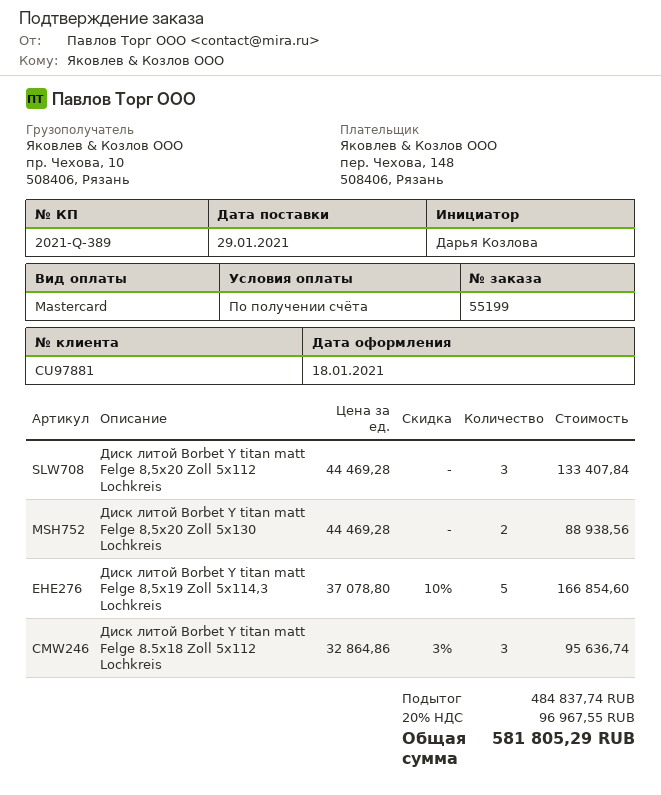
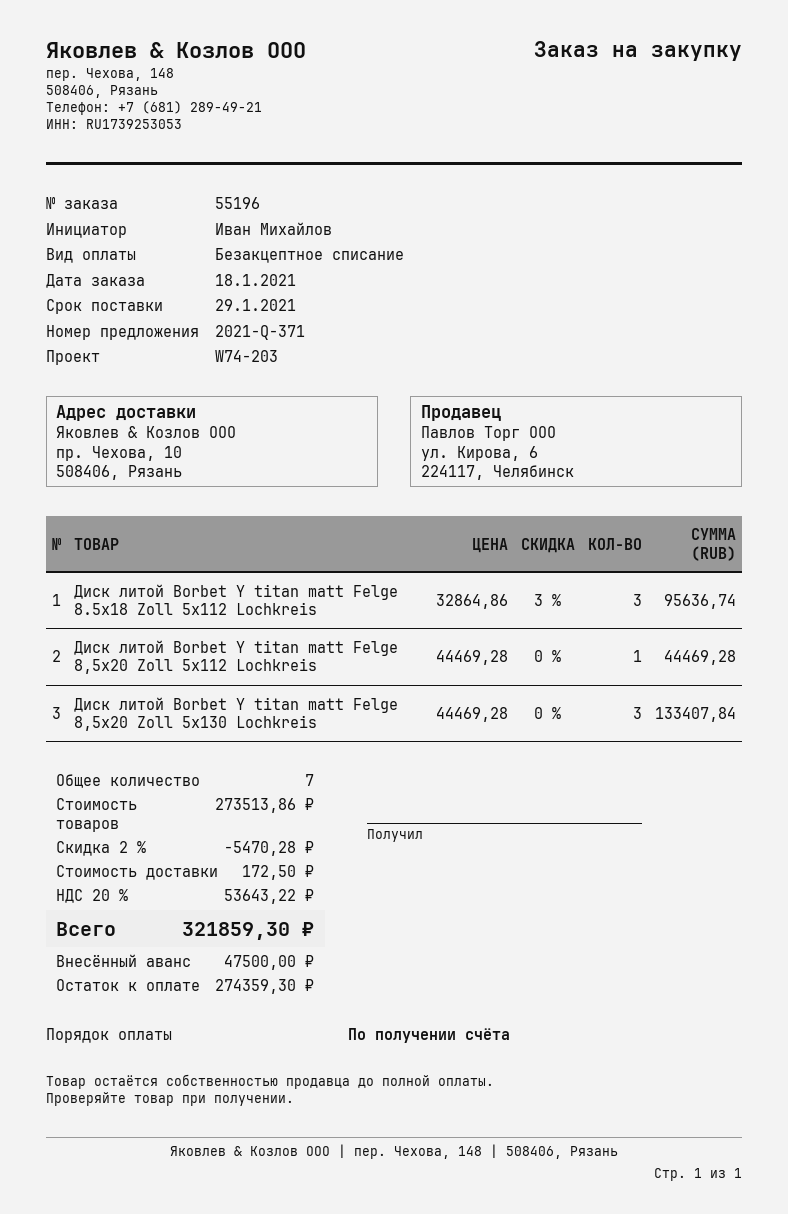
quote number: 2021-Q-389 -> 2021-Q-371
order number: 55199 -> 55196
ordered by: Дарья Козлова -> Иван Михайлов
payment method: Mastercard -> direct debit
Диск литой Borbet Y titan matt Felge 8,5x20 Zoll 5x112 Lochkreis: 3 x 44469.28 = 133407.84 -> 1 x 44469.28 = 44469.28
Диск литой Borbet Y titan matt Felge 8,5x20 Zoll 5x130 Lochkreis: 2 x 44469.28 = 88938.56 -> 3 x 44469.28 = 133407.84
Диск литой Borbet Y titan matt Felge 8,5x19 Zoll 5x114,3 Lochkreis: 5 x 37078.80 - 10% = 166854.60 -> none
subtotal: 484837.74 -> 273513.86
discount: none -> 2% = 5470.28
shipping: none -> 172.50
tax: 20% = 96967.55 -> 20% = 53643.22
total: 581805.29 -> 321859.30

